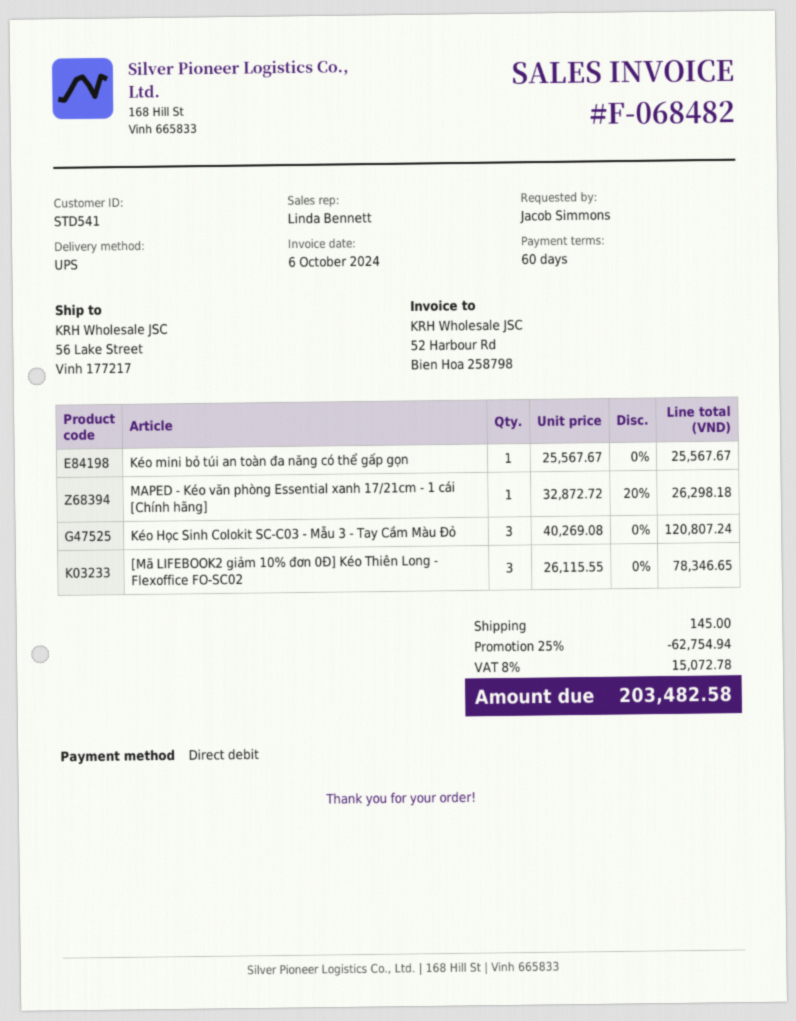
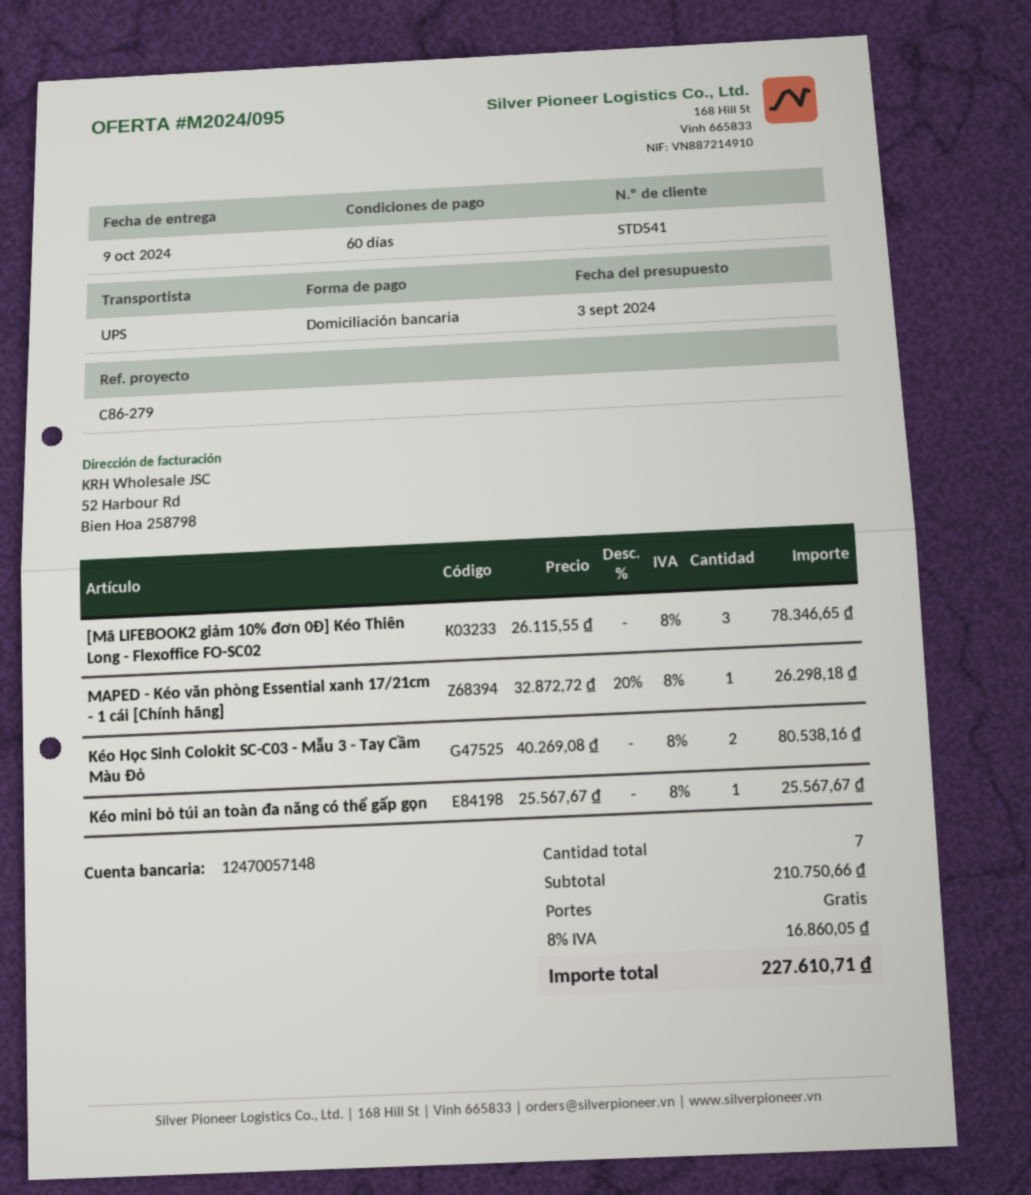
Kéo Học Sinh Colokit SC-C03 - Mẫu 3 - Tay Cầm Màu Đỏ: 3 x 40269.08 = 120807.24 -> 2 x 40269.08 = 80538.16
discount: 25% = 62754.94 -> none
shipping: 145.00 -> 0.00
tax: 8% = 15072.78 -> 8% = 16860.05
total: 203482.58 -> 227610.71

